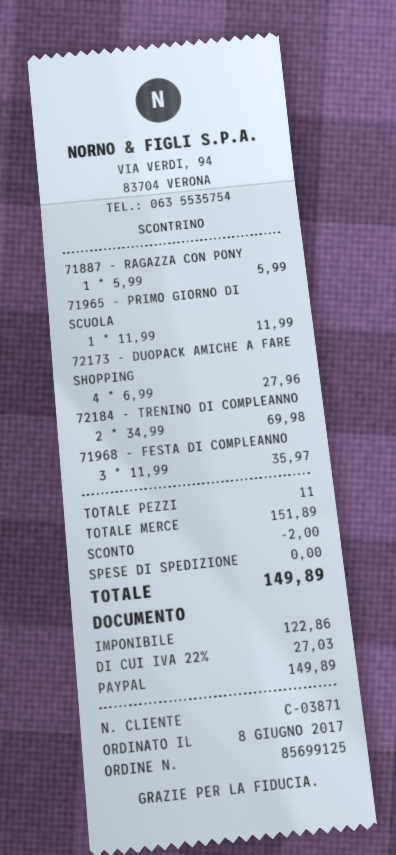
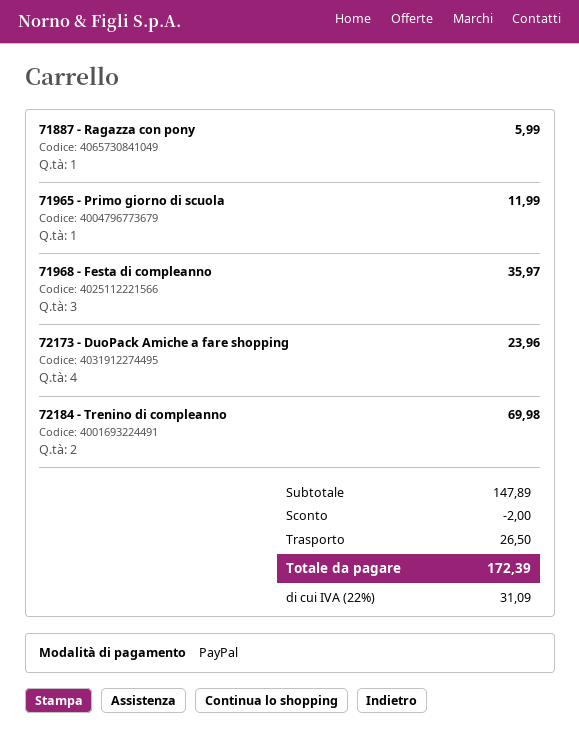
72173 - DUOPACK AMICHE A FARE SHOPPING: 4 for 27.96 -> 4 for 23.96
subtotal: 151.89 -> 147.89
shipping: 0.00 -> 26.50
tax: 22% = 27.03 -> 22% = 31.09
total: 149.89 -> 172.39

